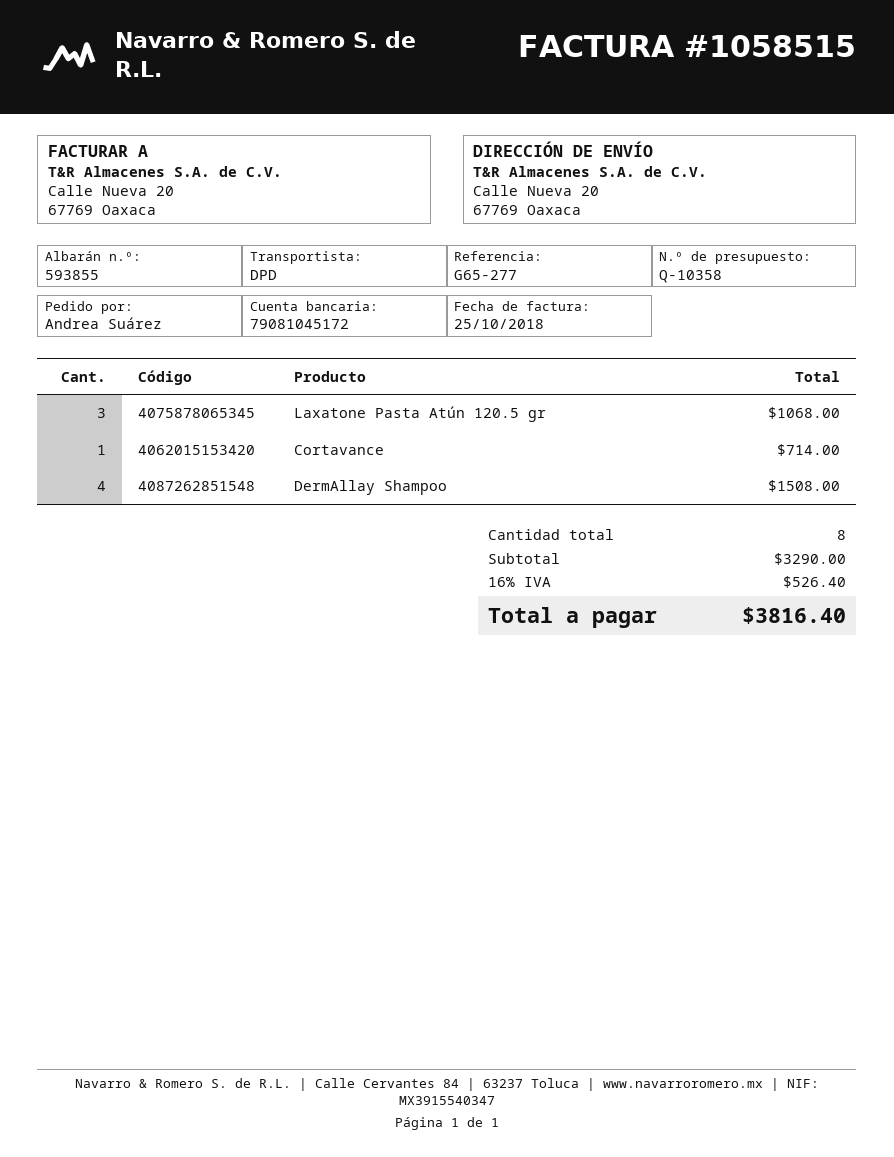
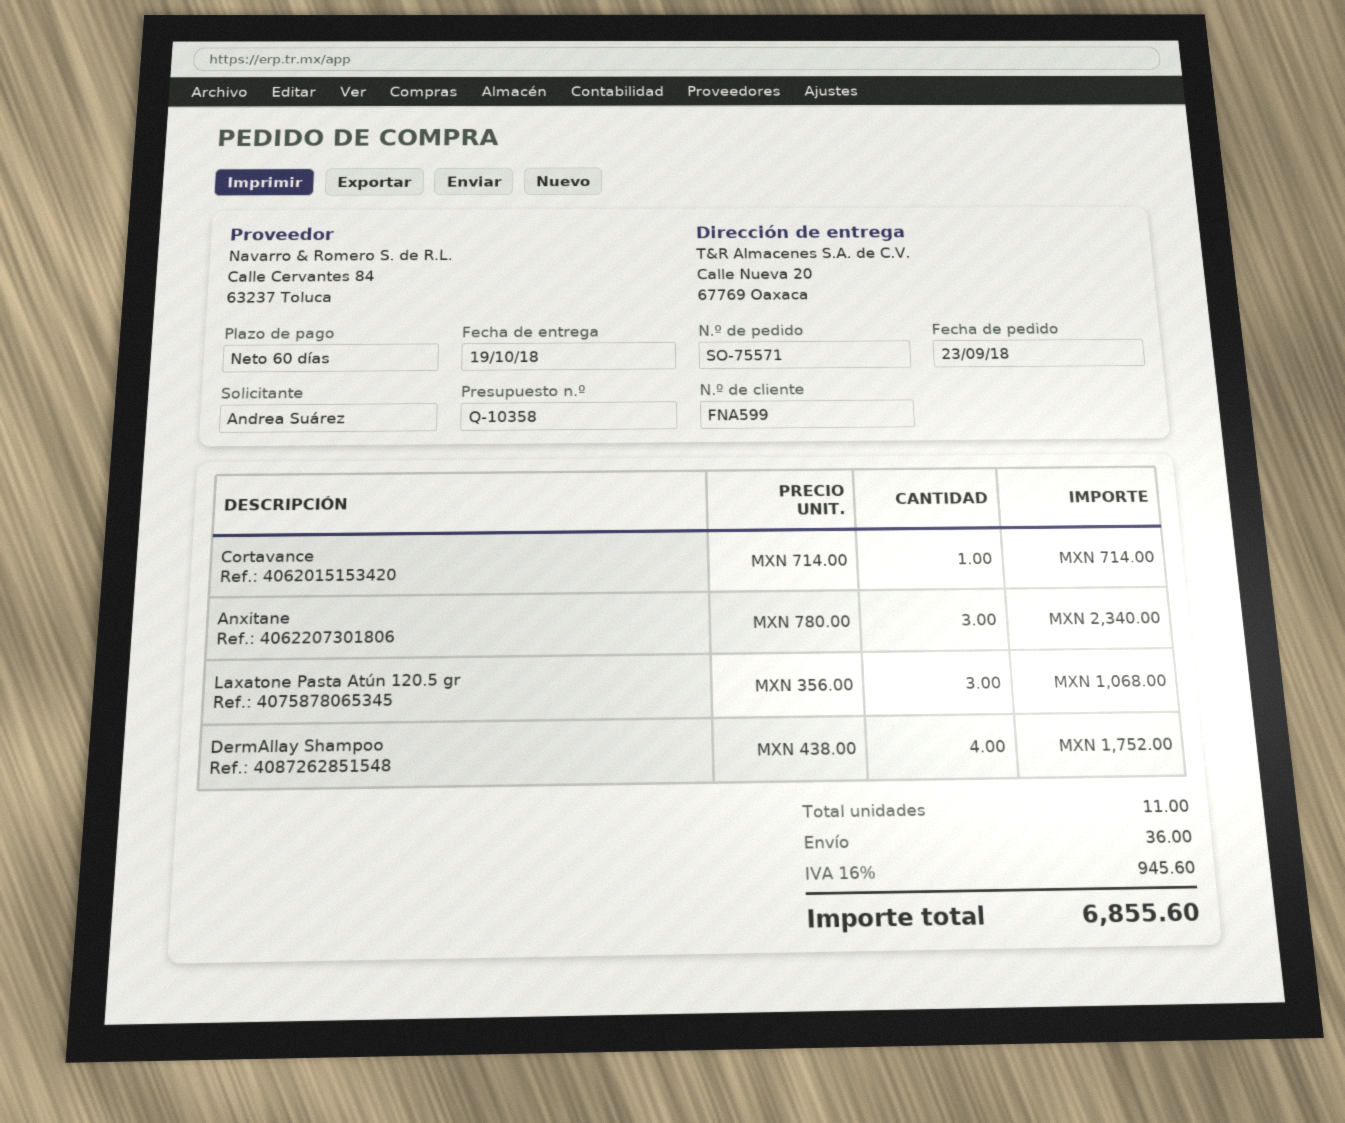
DermAllay Shampoo: 4 for 1508.00 -> 4 for 1752.00
Anxitane: none -> 3 for 2340.00
total quantity: 8 -> 11
shipping: none -> 36.00
tax: 16% = 526.40 -> 16% = 945.60
total: 3816.40 -> 6855.60

